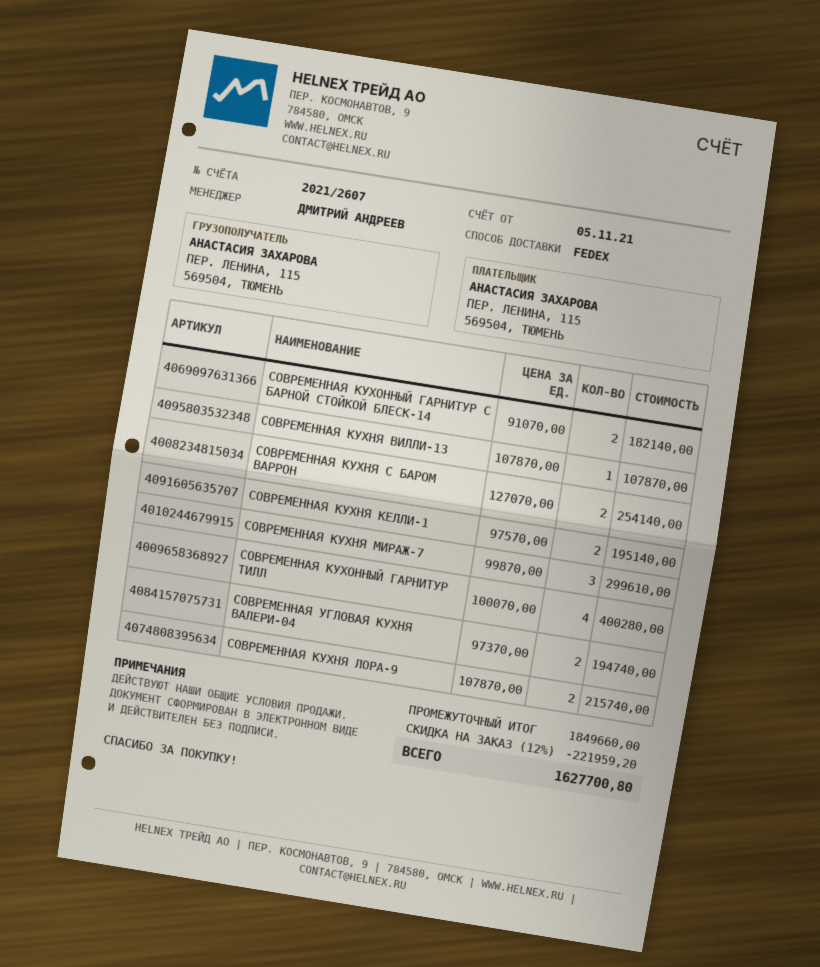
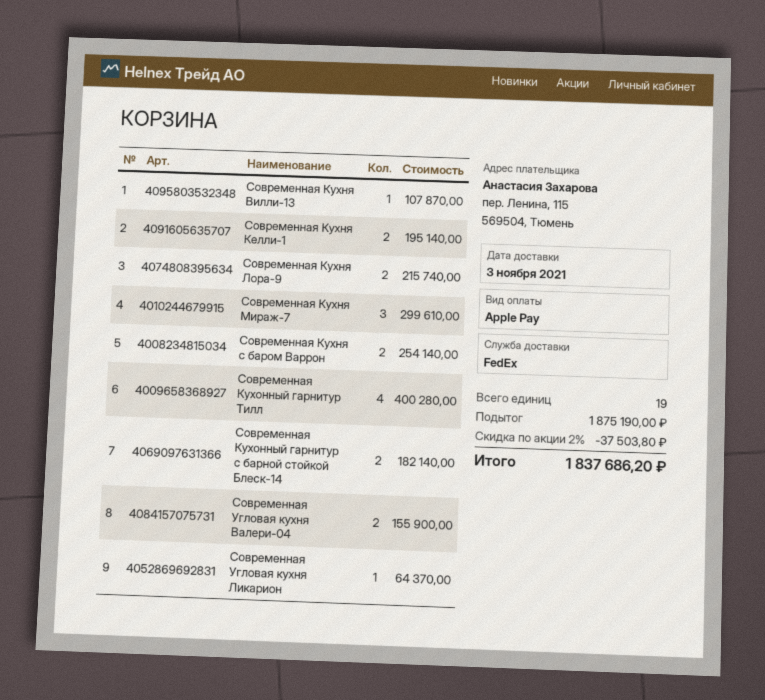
СОВРЕМЕННАЯ УГЛОВАЯ КУХНЯ ВАЛЕРИ-04: 2 for 194740.00 -> 2 for 155900.00
Современная Угловая кухня Ликарион: none -> 1 for 64370.00
subtotal: 1849660.00 -> 1875190.00
discount: 12% = 221959.20 -> 2% = 37503.80
total: 1627700.80 -> 1837686.20

